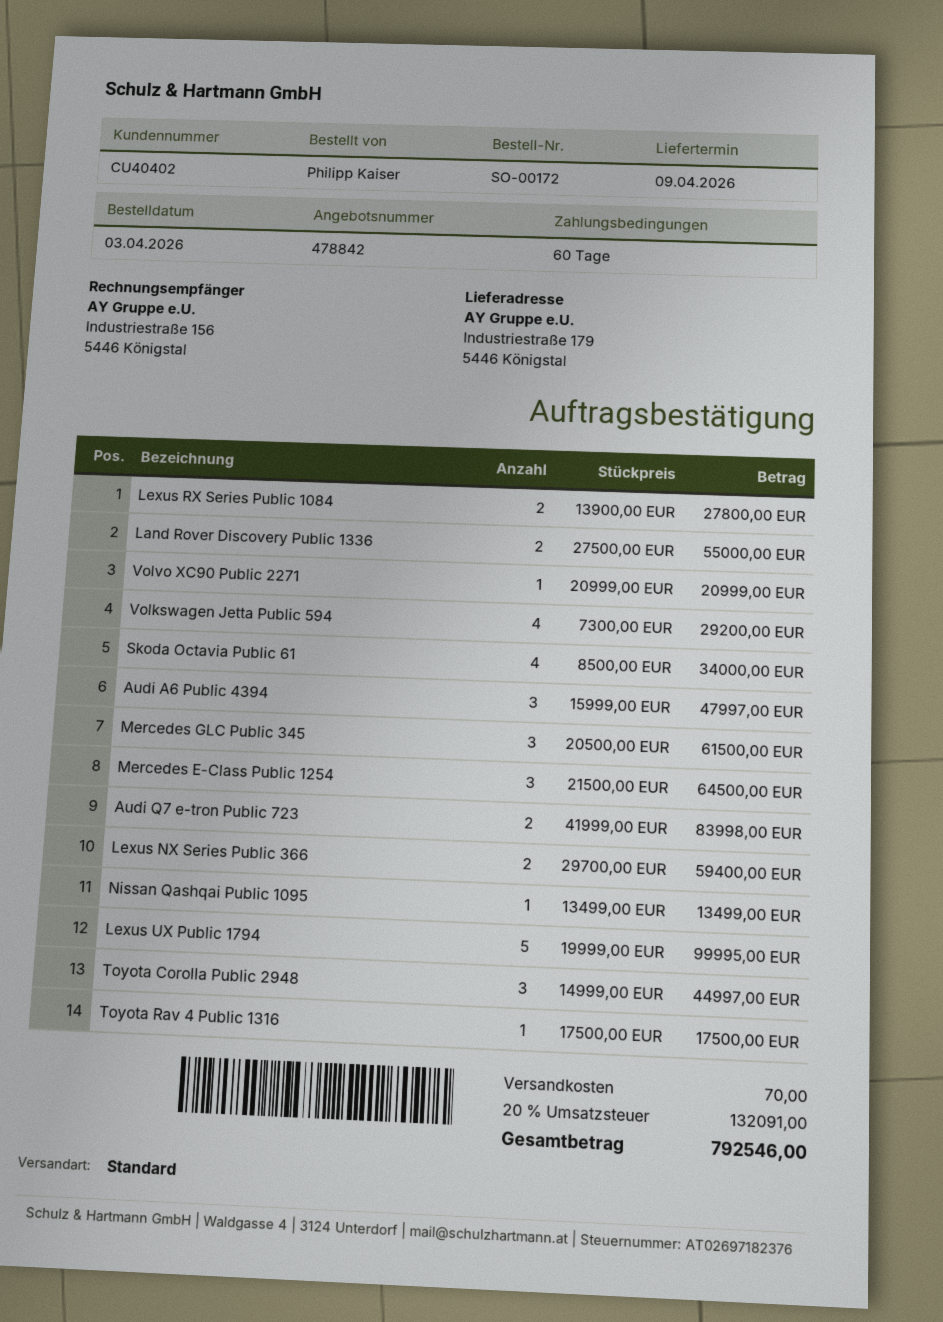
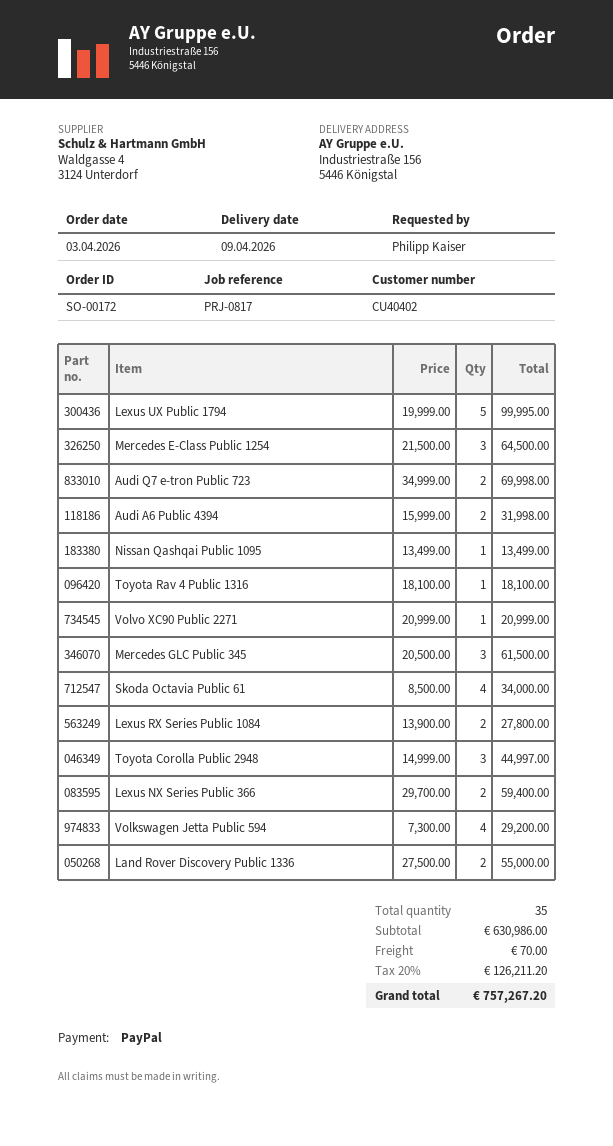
ship to: Industriestraße 179, 5446 Königstal -> Industriestraße 156, 5446 Königstal
Audi A6 Public 4394: 3 x 15999.00 = 47997.00 -> 2 x 15999.00 = 31998.00
Audi Q7 e-tron Public 723: 2 x 41999.00 = 83998.00 -> 2 x 34999.00 = 69998.00
Toyota Rav 4 Public 1316: 1 x 17500.00 = 17500.00 -> 1 x 18100.00 = 18100.00
tax: 20% = 132091.00 -> 20% = 126211.20
total: 792546.00 -> 757267.20

